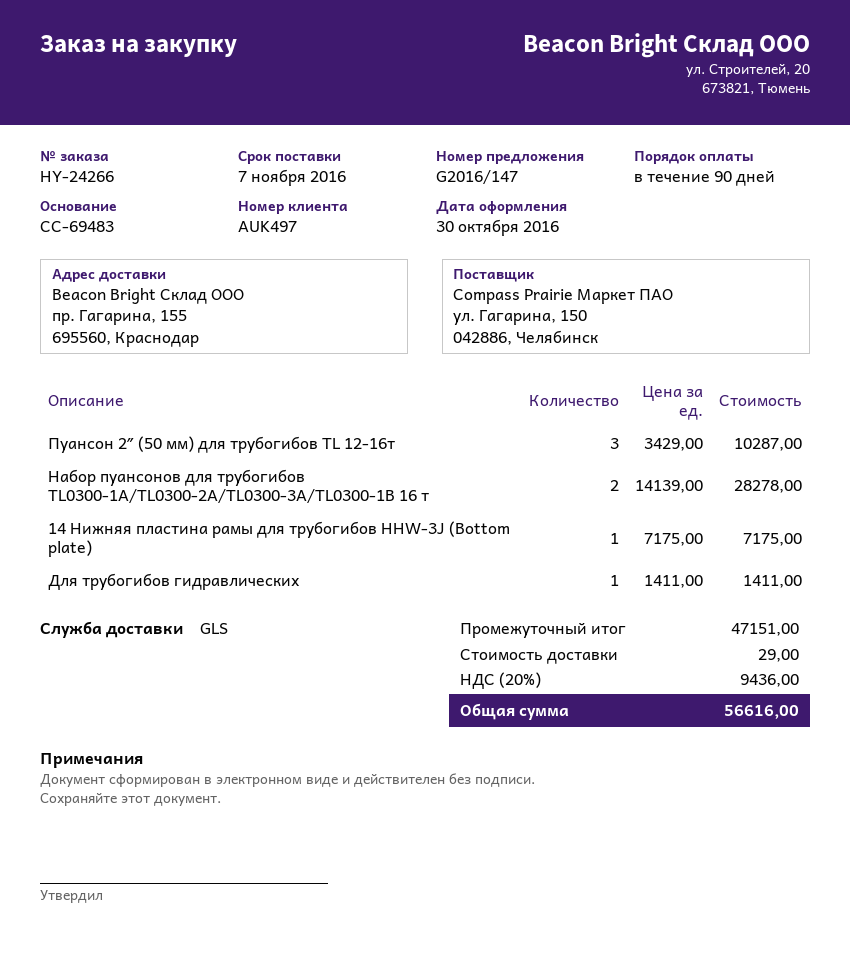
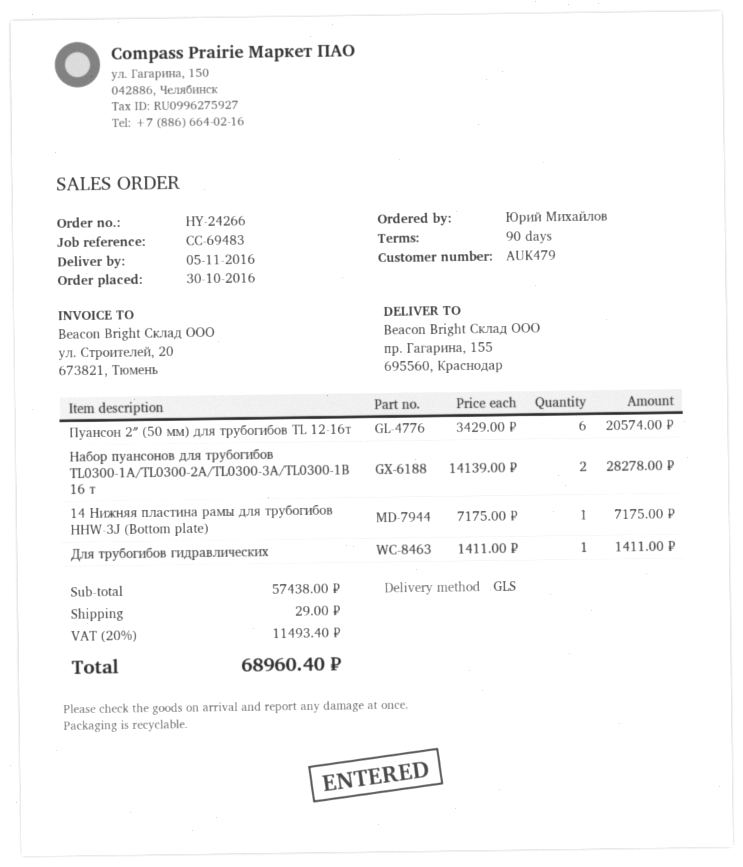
delivery date: 2016-11-07 -> 2016-11-05
customer number: AUK497 -> AUK479
Пуансон 2″ (50 мм) для трубогибов TL 12-16т: 3 x 3429.00 = 10287.00 -> 6 x 3429.00 = 20574.00
subtotal: 47151.00 -> 57438.00
tax: 20% = 9436.00 -> 20% = 11493.40
total: 56616.00 -> 68960.40

